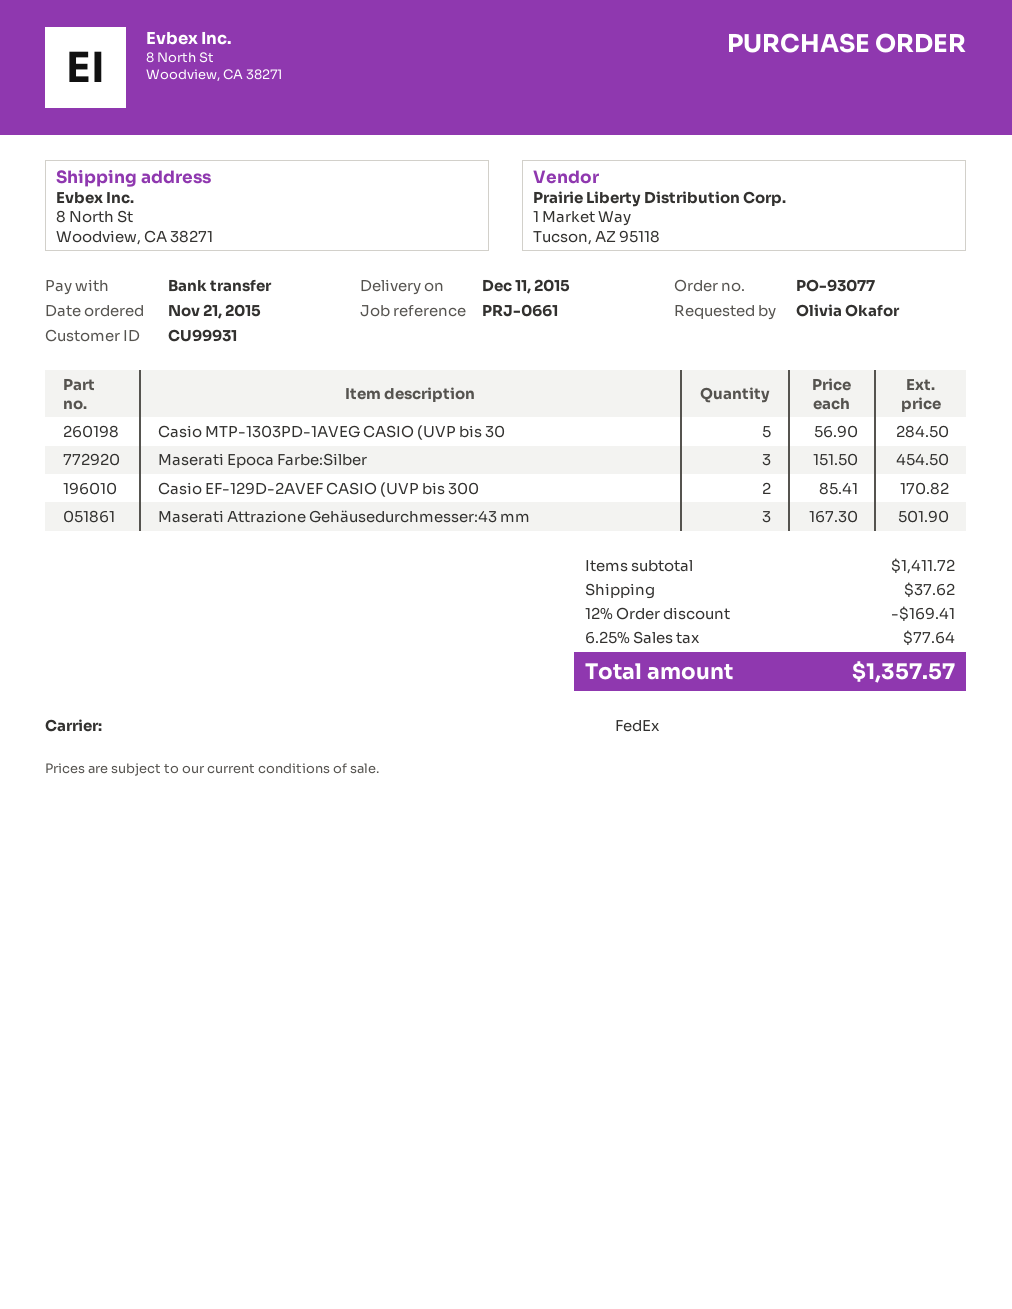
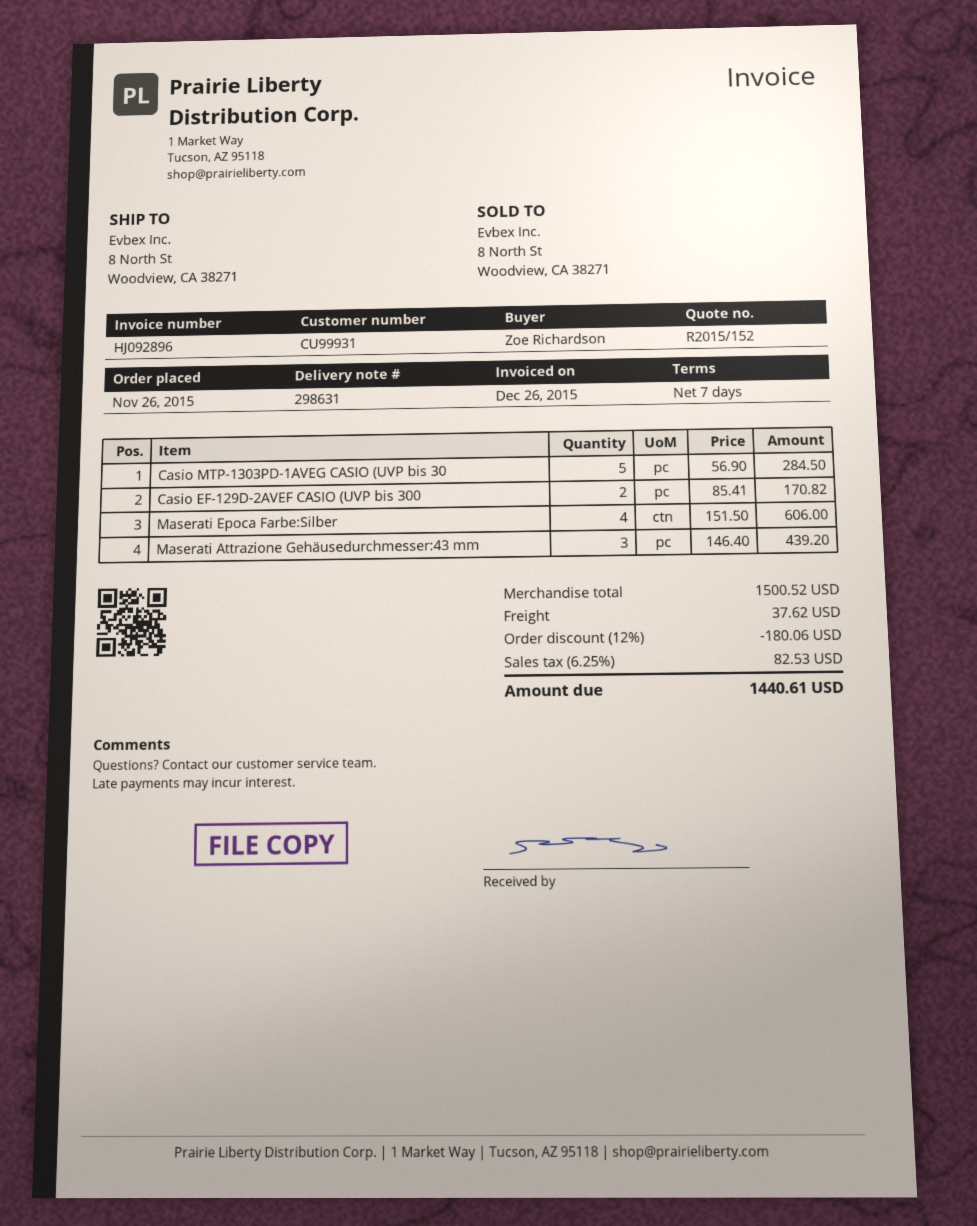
order date: 2015-11-21 -> 2015-11-26
ordered by: Olivia Okafor -> Zoe Richardson
Maserati Epoca Farbe:Silber: 3 x 151.50 = 454.50 -> 4 x 151.50 = 606.00
Maserati Attrazione Gehäusedurchmesser:43 mm: 3 x 167.30 = 501.90 -> 3 x 146.40 = 439.20
subtotal: 1411.72 -> 1500.52
discount: 12% = 169.41 -> 12% = 180.06
tax: 6.25% = 77.64 -> 6.25% = 82.53
total: 1357.57 -> 1440.61

